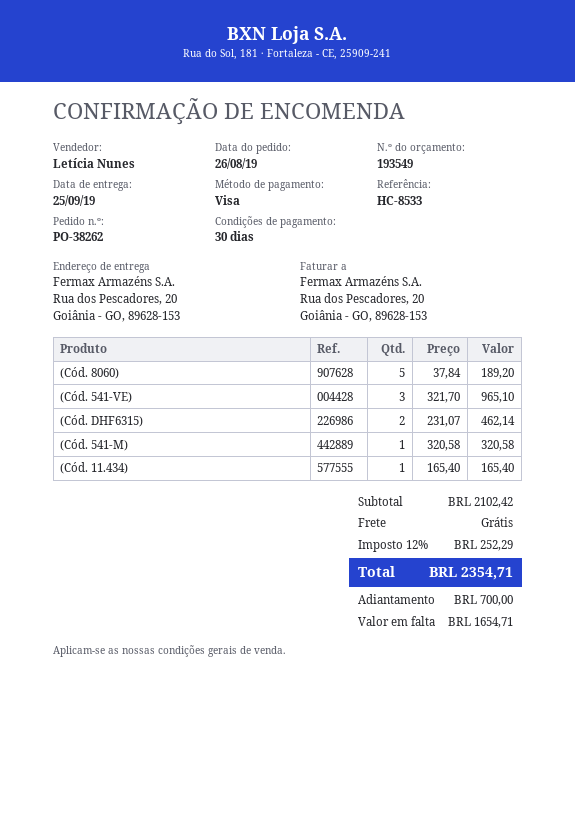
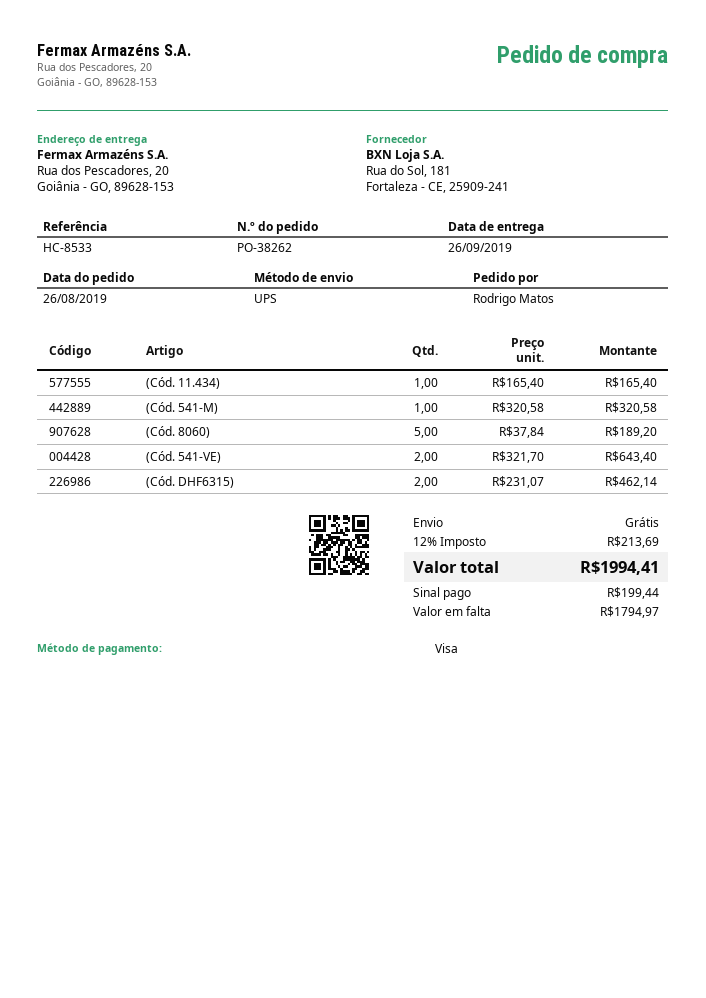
delivery date: 2019-09-25 -> 2019-09-26
(Cód. 541-VE): 3 x 321.70 = 965.10 -> 2 x 321.70 = 643.40
tax: 12% = 252.29 -> 12% = 213.69
total: 2354.71 -> 1994.41
deposit: 700.00 -> 199.44
balance: 1654.71 -> 1794.97

